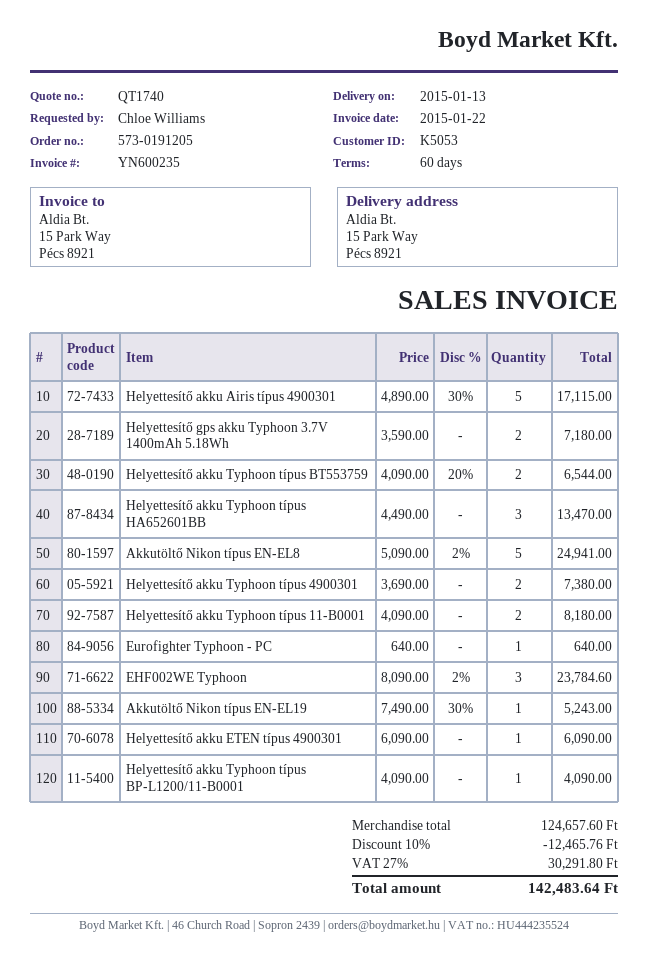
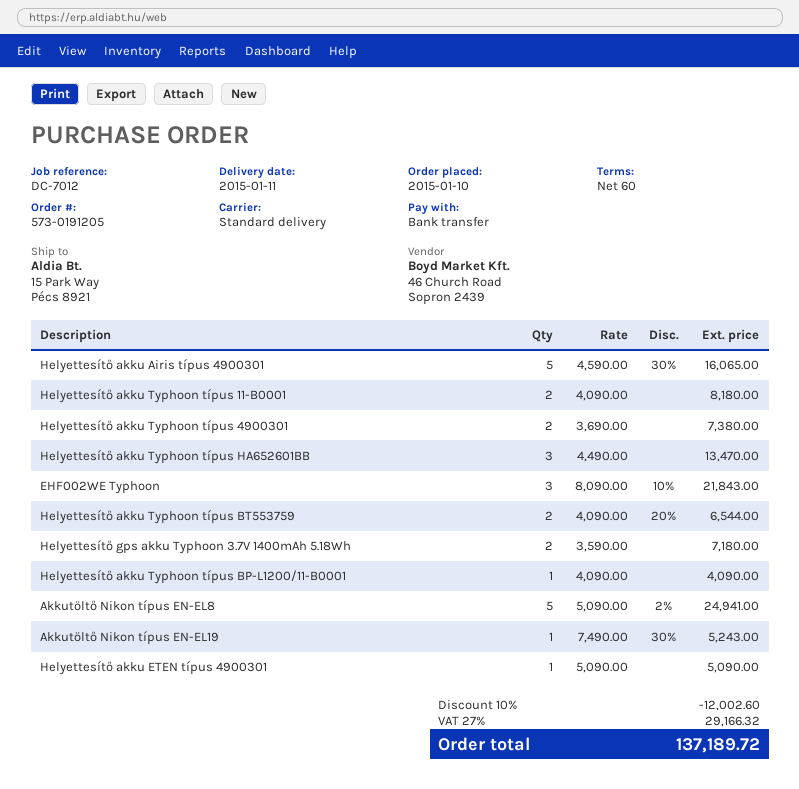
delivery date: 2015-01-13 -> 2015-01-11
Helyettesítő akku Airis típus 4900301: 5 x 4890.00 - 30% = 17115.00 -> 5 x 4590.00 - 30% = 16065.00
Eurofighter Typhoon - PC: 1 x 640.00 = 640.00 -> none
EHF002WE Typhoon: 3 x 8090.00 - 2% = 23784.60 -> 3 x 8090.00 - 10% = 21843.00
Helyettesítő akku ETEN típus 4900301: 1 x 6090.00 = 6090.00 -> 1 x 5090.00 = 5090.00
discount: 10% = 12465.76 -> 10% = 12002.60
tax: 27% = 30291.80 -> 27% = 29166.32
total: 142483.64 -> 137189.72

